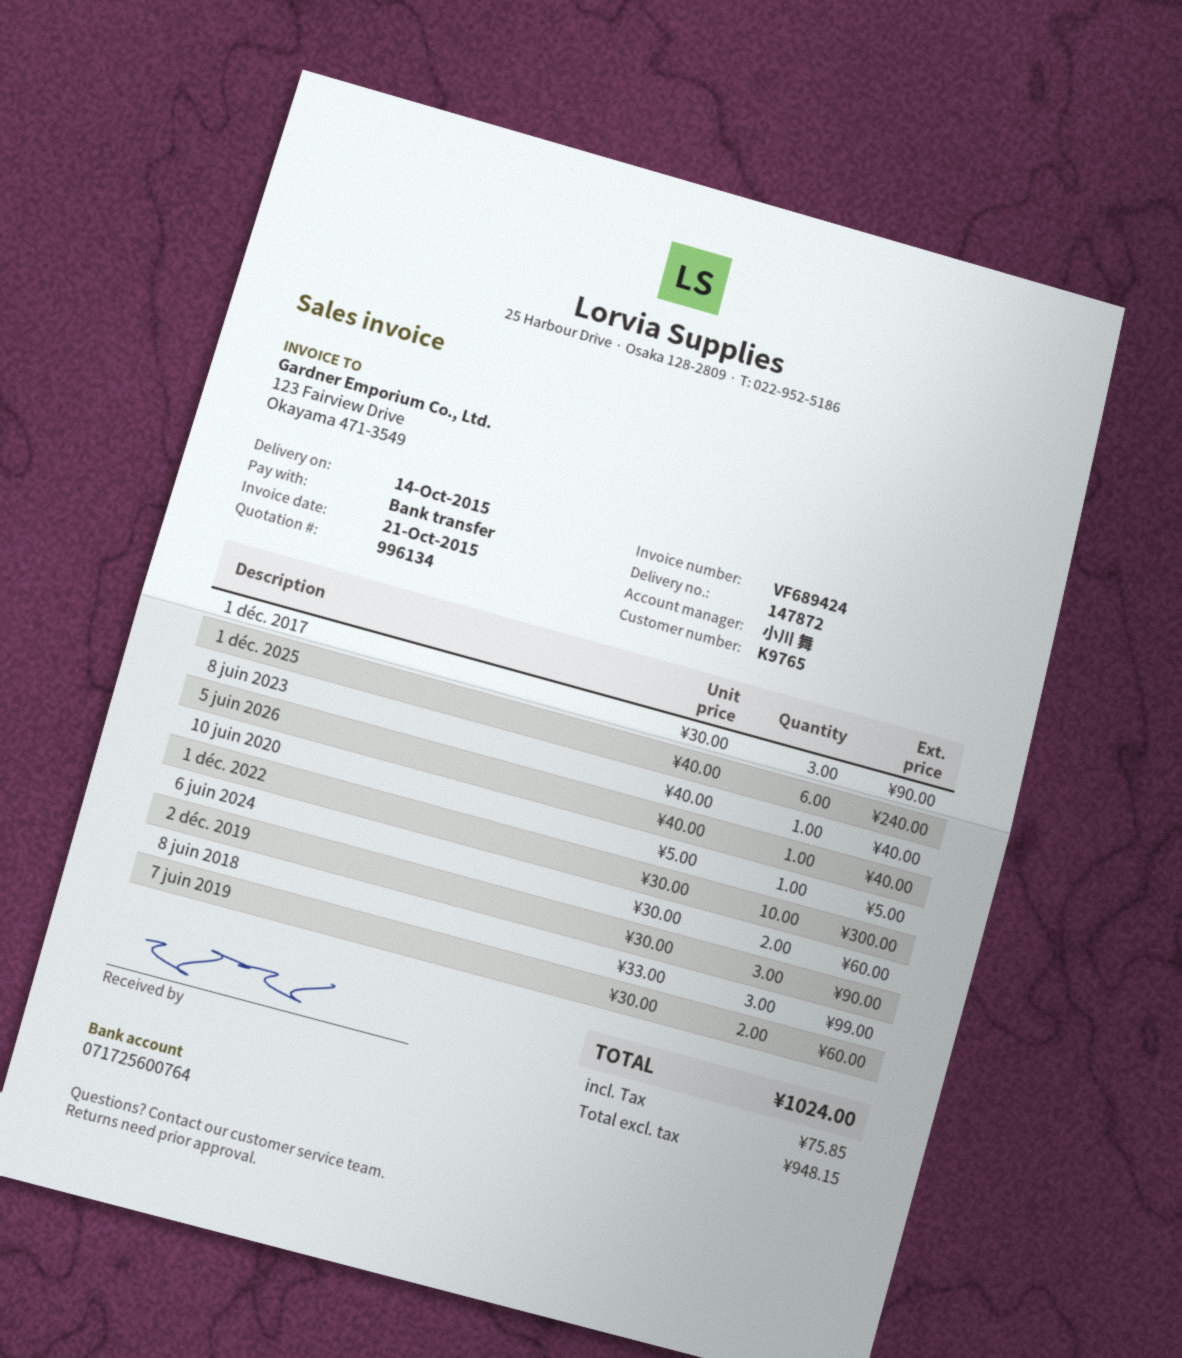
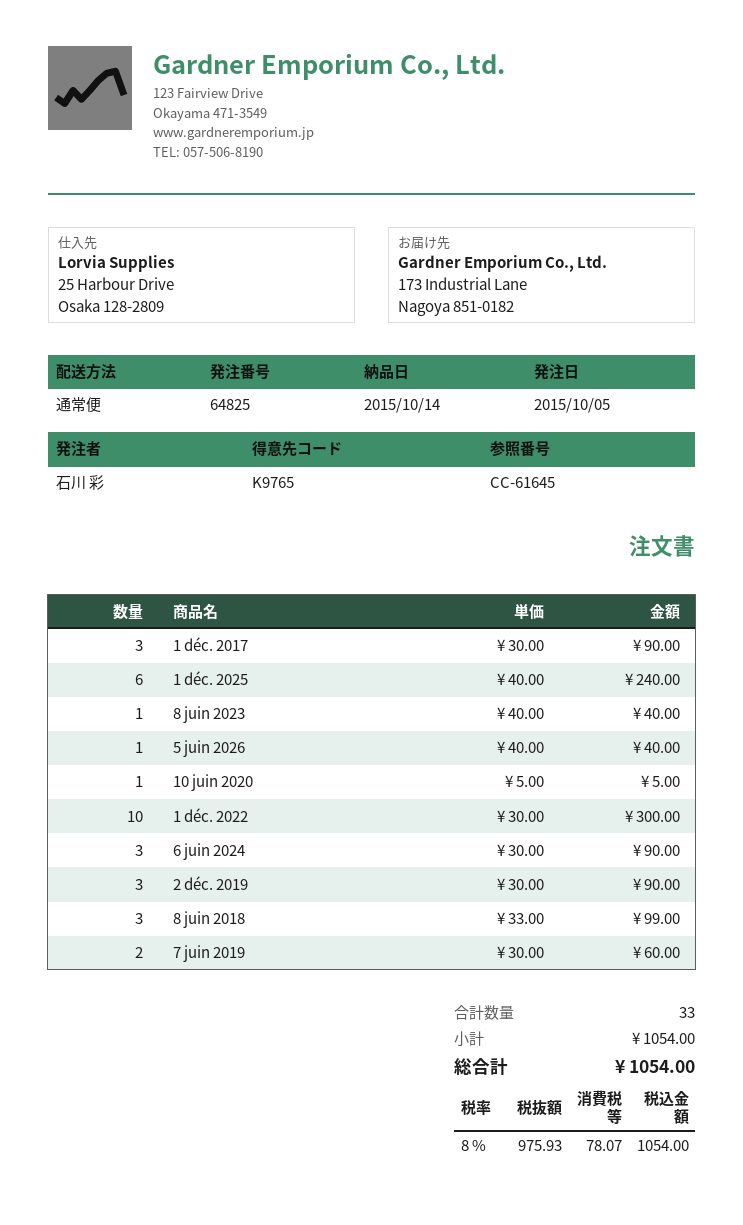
6 juin 2024: 2 x 30.00 = 60.00 -> 3 x 30.00 = 90.00
net: 948.15 -> 975.93
tax: 75.85 -> 78.07
total: 1024.00 -> 1054.00

